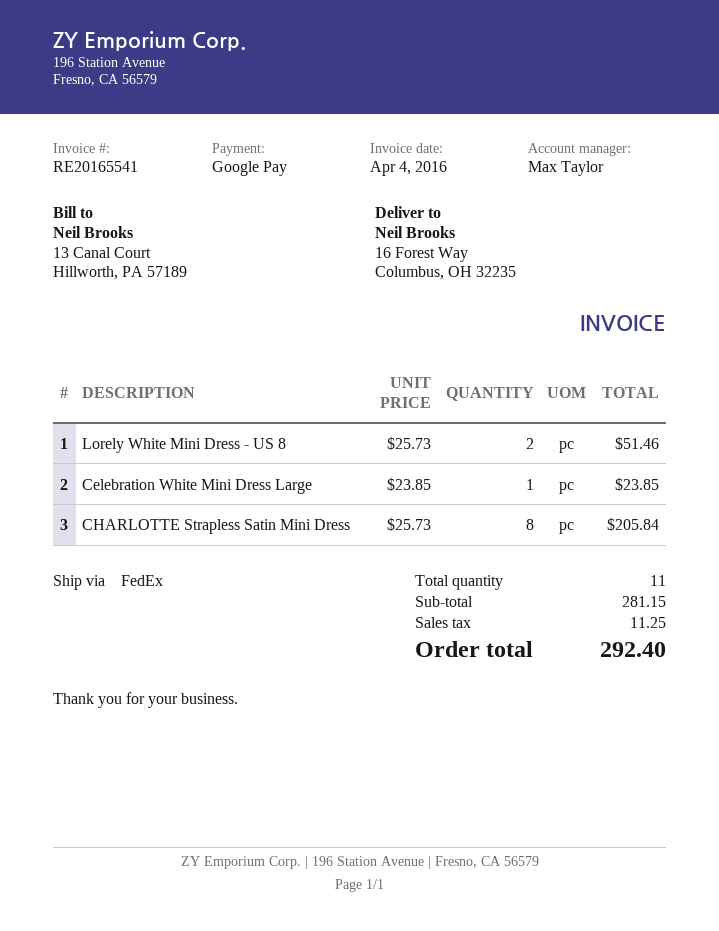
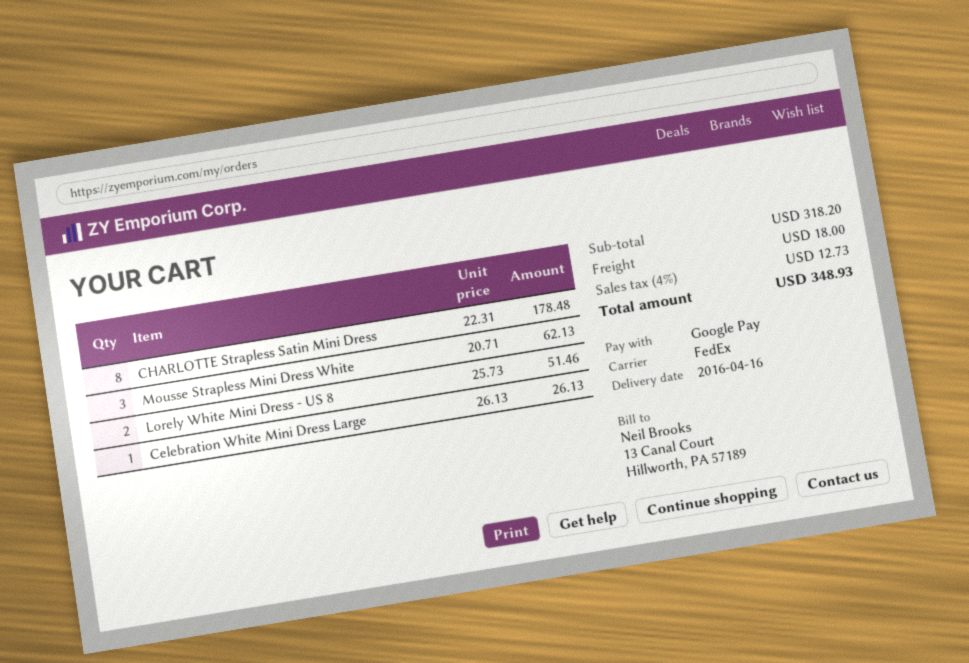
Celebration White Mini Dress Large: 1 x 23.85 = 23.85 -> 1 x 26.13 = 26.13
CHARLOTTE Strapless Satin Mini Dress: 8 x 25.73 = 205.84 -> 8 x 22.31 = 178.48
Mousse Strapless Mini Dress White: none -> 3 x 20.71 = 62.13
subtotal: 281.15 -> 318.20
shipping: none -> 18.00
tax: 11.25 -> 12.73
total: 292.40 -> 348.93

